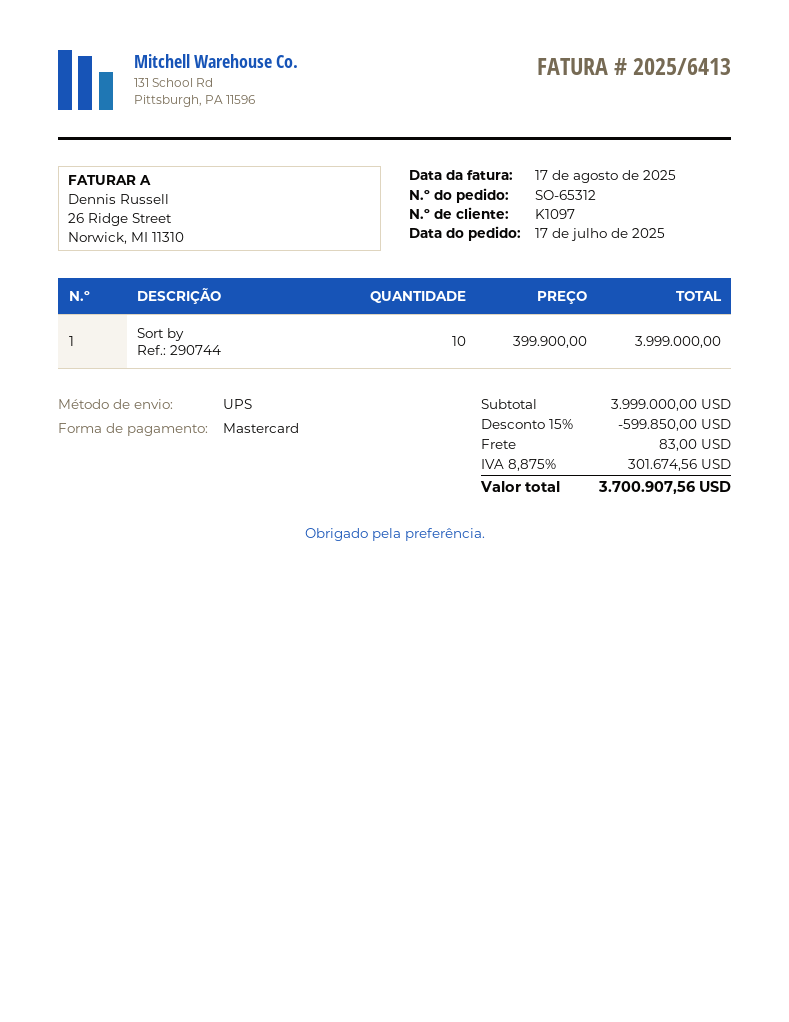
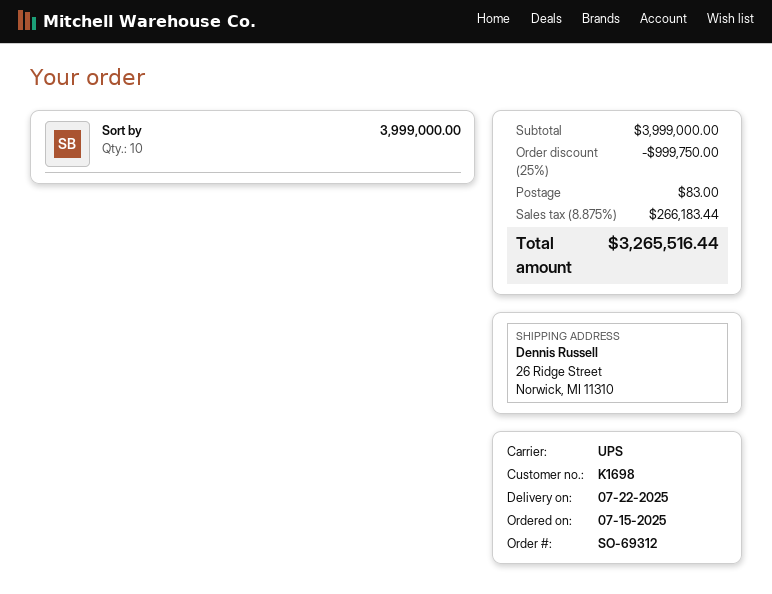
order number: SO-65312 -> SO-69312
order date: 2025-07-17 -> 2025-07-15
customer number: K1097 -> K1698
discount: 15% = 599850.00 -> 25% = 999750.00
tax: 8.875% = 301674.56 -> 8.875% = 266183.44
total: 3700907.56 -> 3265516.44

